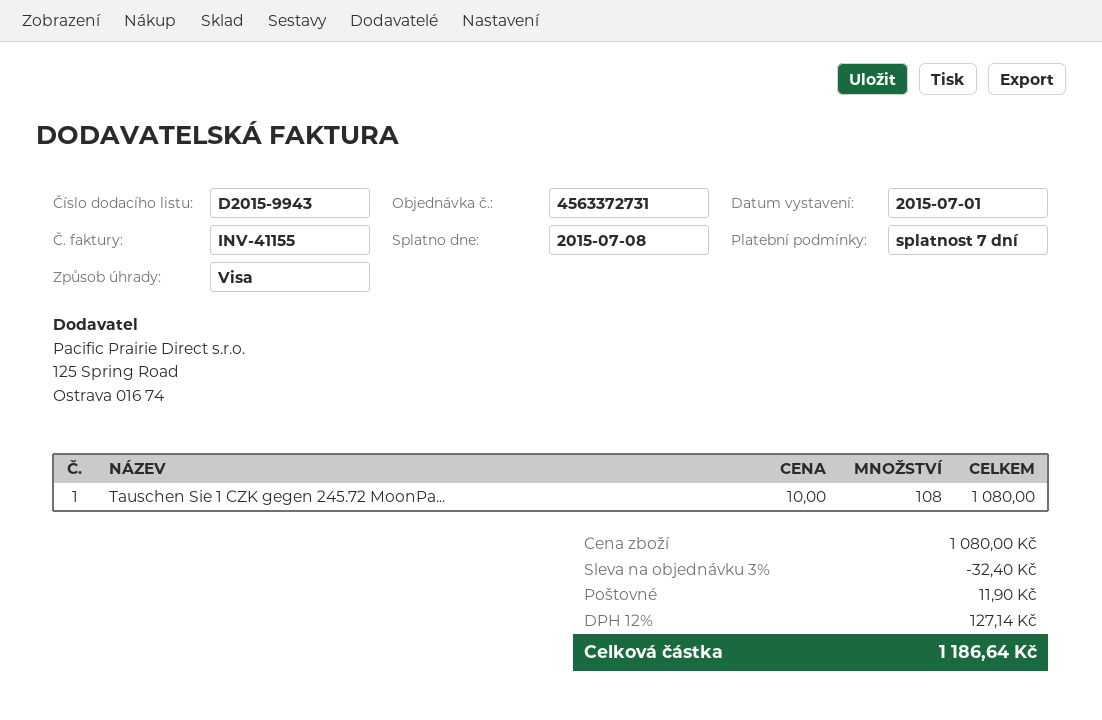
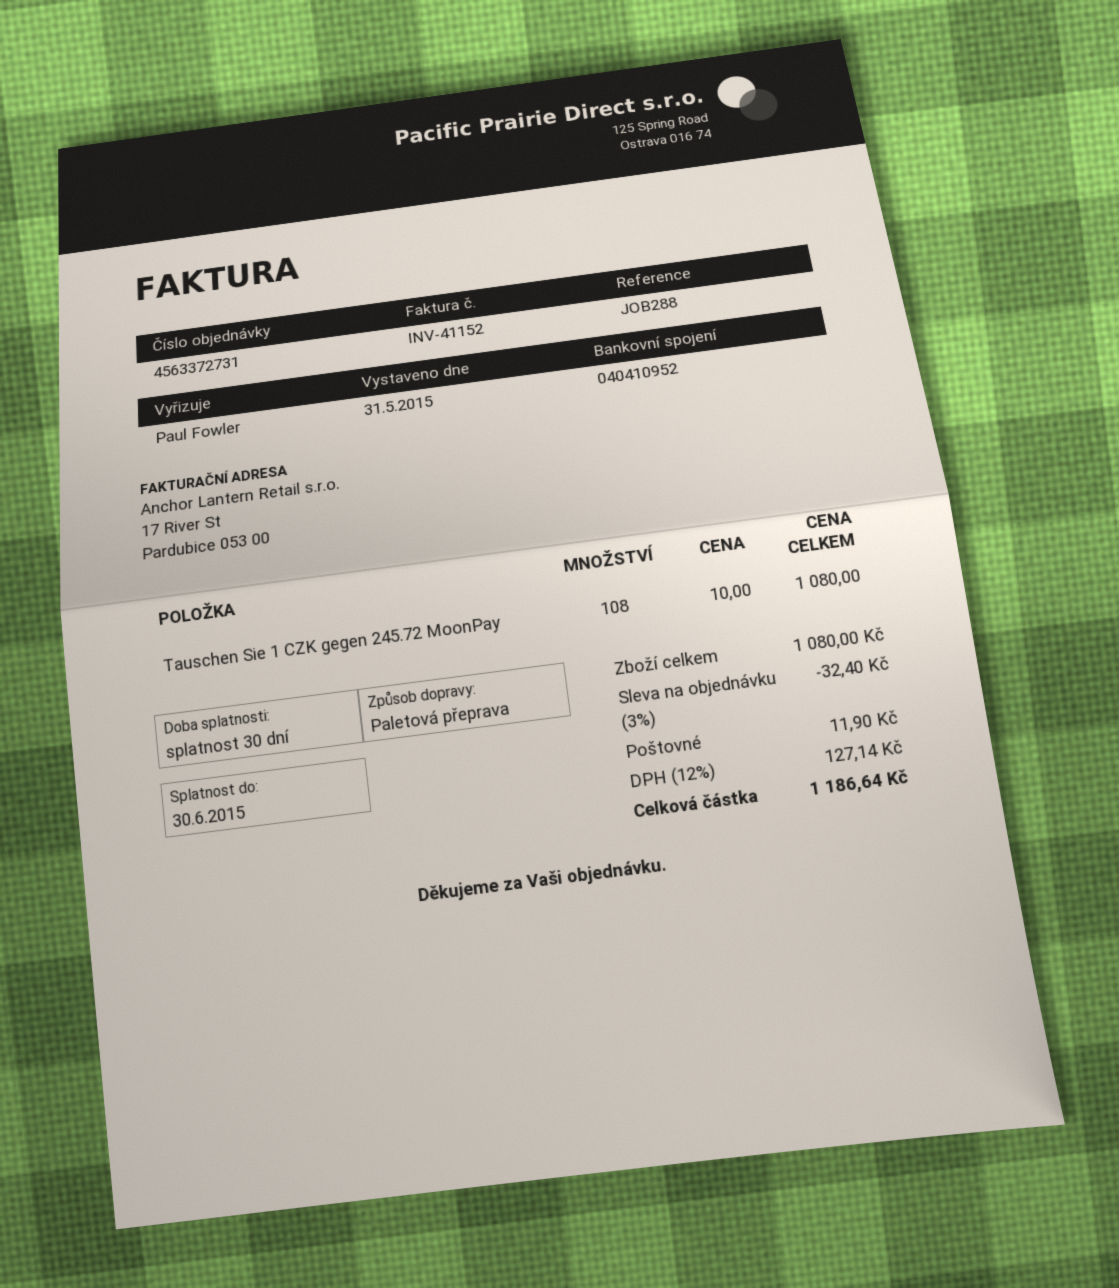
invoice number: INV-41155 -> INV-41152
invoice date: 2015-07-01 -> 2015-05-31
payment terms: 7 days -> 30 days
due date: 2015-07-08 -> 2015-06-30

